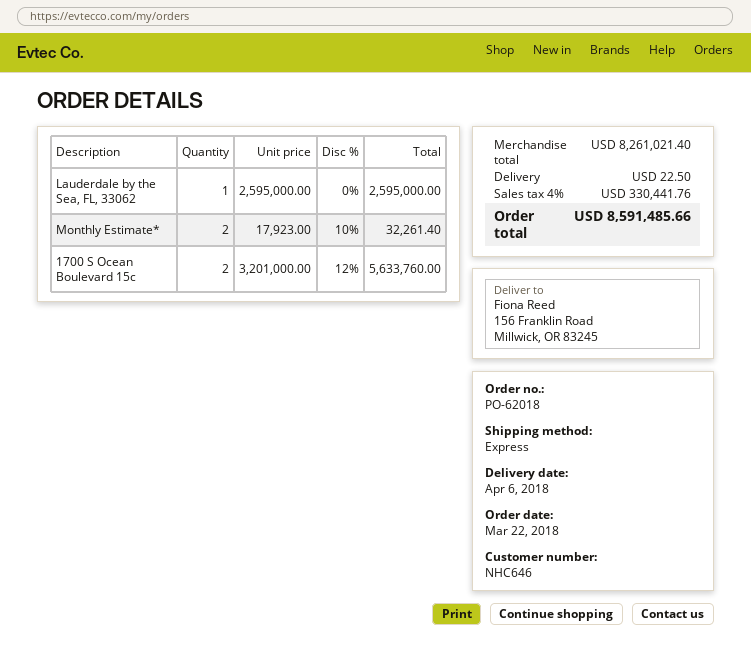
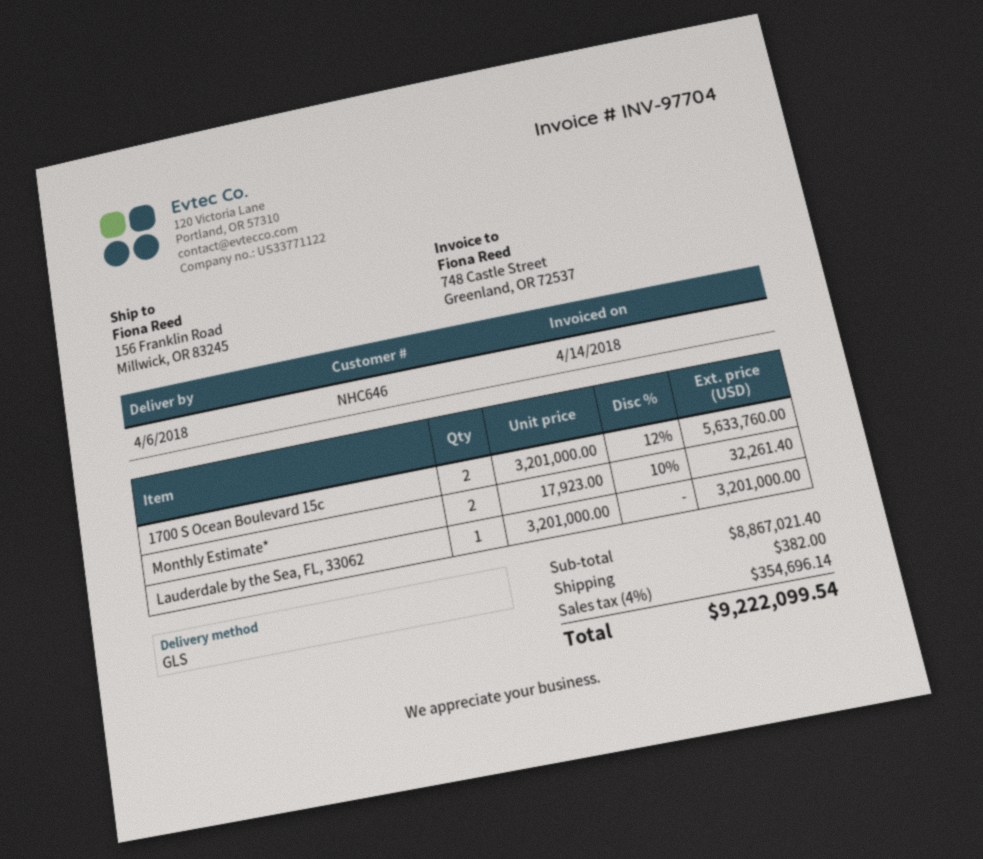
shipping method: express -> GLS
Lauderdale by the Sea, FL, 33062: 1 x 2595000.00 = 2595000.00 -> 1 x 3201000.00 = 3201000.00
subtotal: 8261021.40 -> 8867021.40
shipping: 22.50 -> 382.00
tax: 4% = 330441.76 -> 4% = 354696.14
total: 8591485.66 -> 9222099.54

